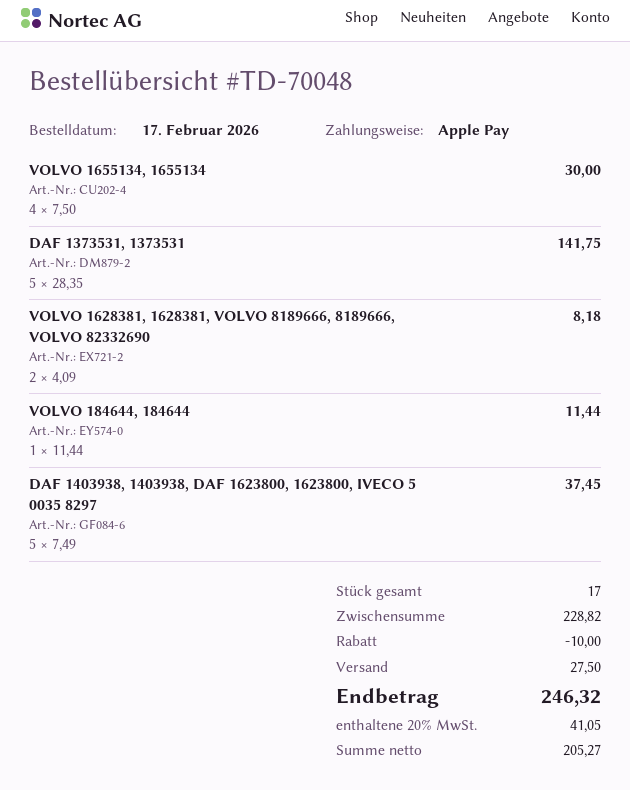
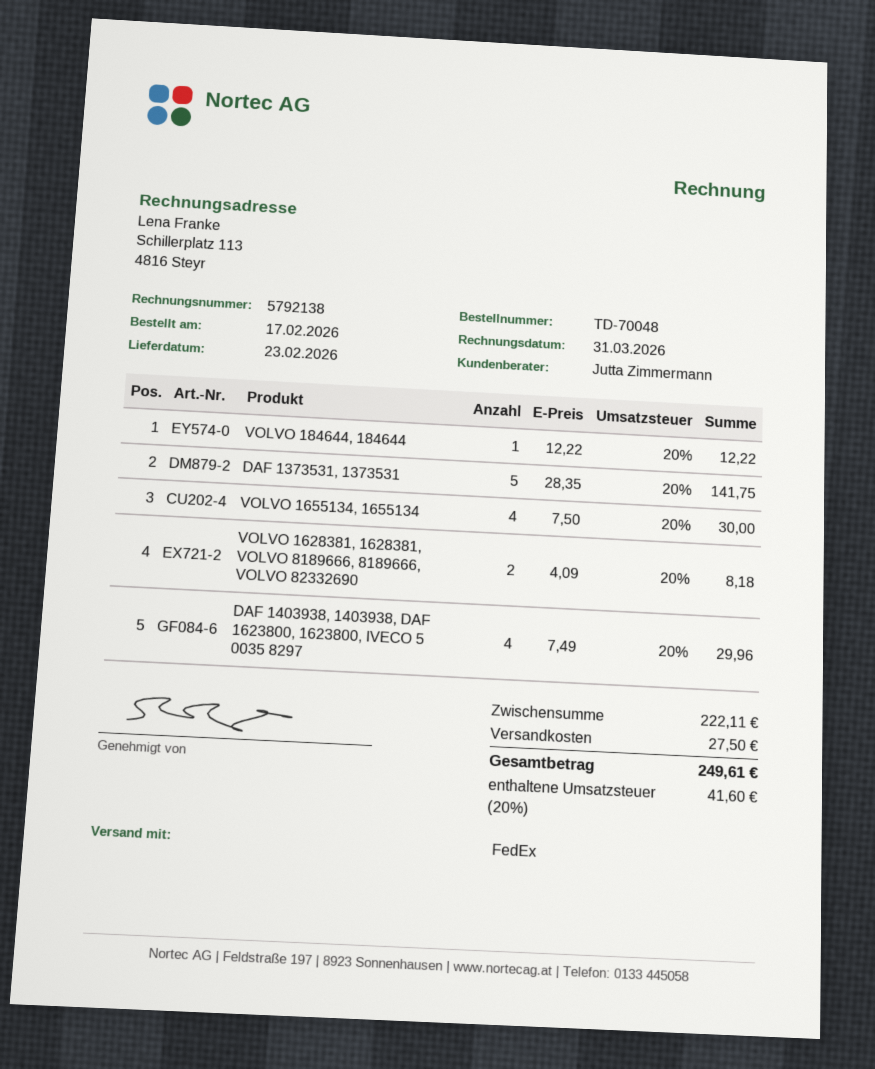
VOLVO 184644, 184644: 1 x 11.44 = 11.44 -> 1 x 12.22 = 12.22
DAF 1403938, 1403938, DAF 1623800, 1623800, IVECO 5 0035 8297: 5 x 7.49 = 37.45 -> 4 x 7.49 = 29.96
subtotal: 228.82 -> 222.11
discount: 10.00 -> none
tax: 20% = 41.05 -> 20% = 41.60
total: 246.32 -> 249.61

